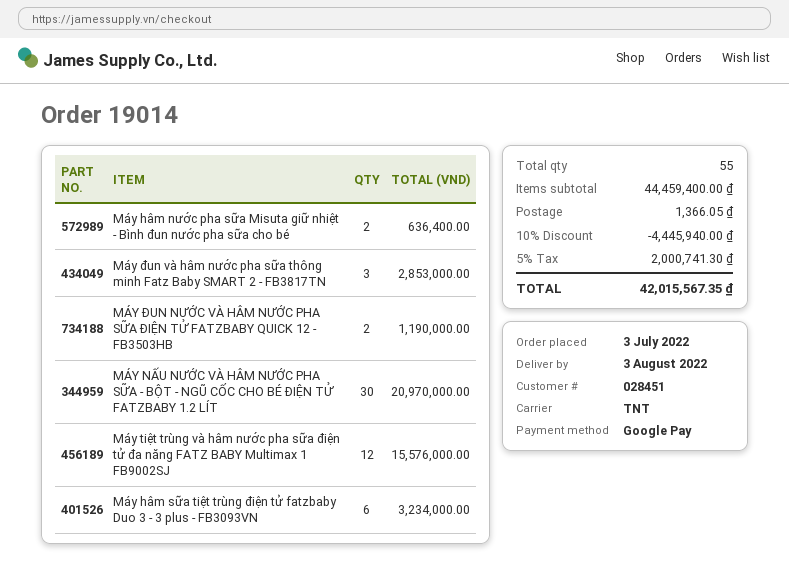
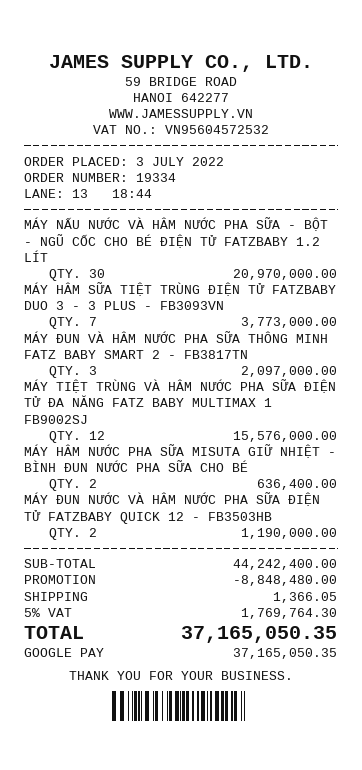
order number: 19014 -> 19334
Máy đun và hâm nước pha sữa thông minh Fatz Baby SMART 2 - FB3817TN: 3 for 2853000.00 -> 3 for 2097000.00
Máy hâm sữa tiệt trùng điện tử fatzbaby Duo 3 - 3 plus - FB3093VN: 6 for 3234000.00 -> 7 for 3773000.00
subtotal: 44459400.00 -> 44242400.00
discount: 4445940.00 -> 8848480.00
tax: 5% = 2000741.30 -> 5% = 1769764.30
total: 42015567.35 -> 37165050.35

